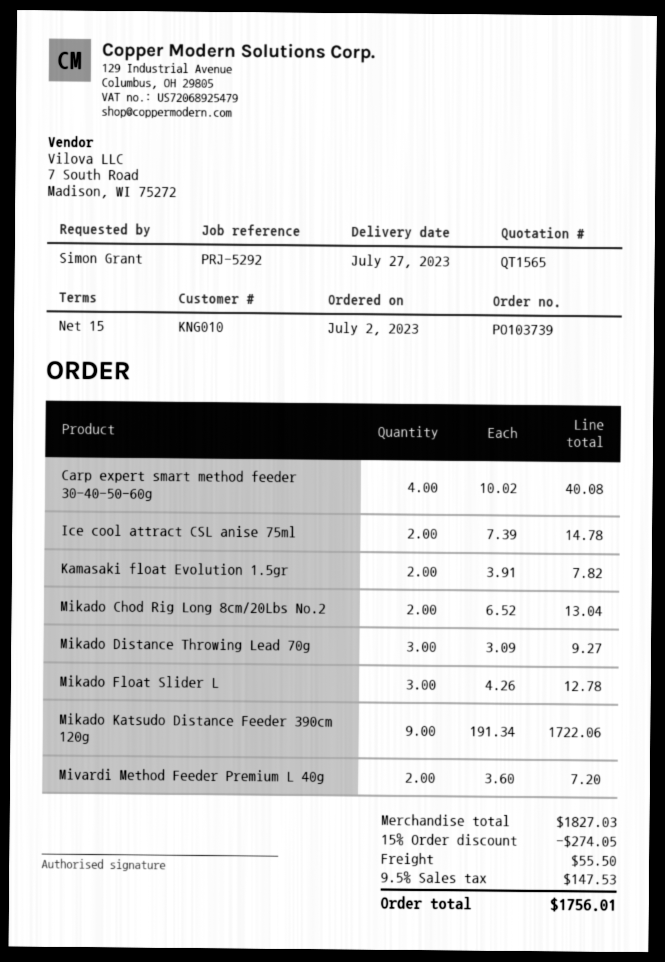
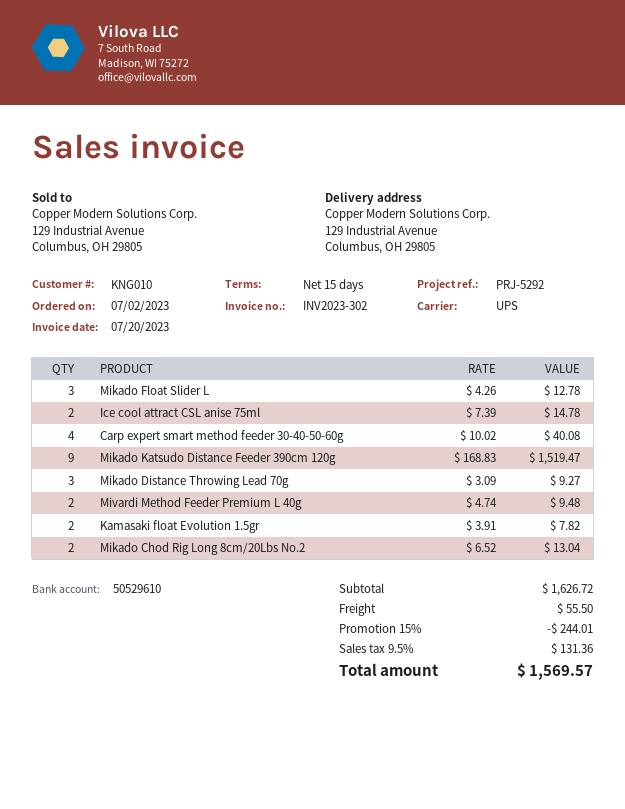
Mikado Katsudo Distance Feeder 390cm 120g: 9 x 191.34 = 1722.06 -> 9 x 168.83 = 1519.47
Mivardi Method Feeder Premium L 40g: 2 x 3.60 = 7.20 -> 2 x 4.74 = 9.48
subtotal: 1827.03 -> 1626.72
discount: 15% = 274.05 -> 15% = 244.01
tax: 9.5% = 147.53 -> 9.5% = 131.36
total: 1756.01 -> 1569.57

